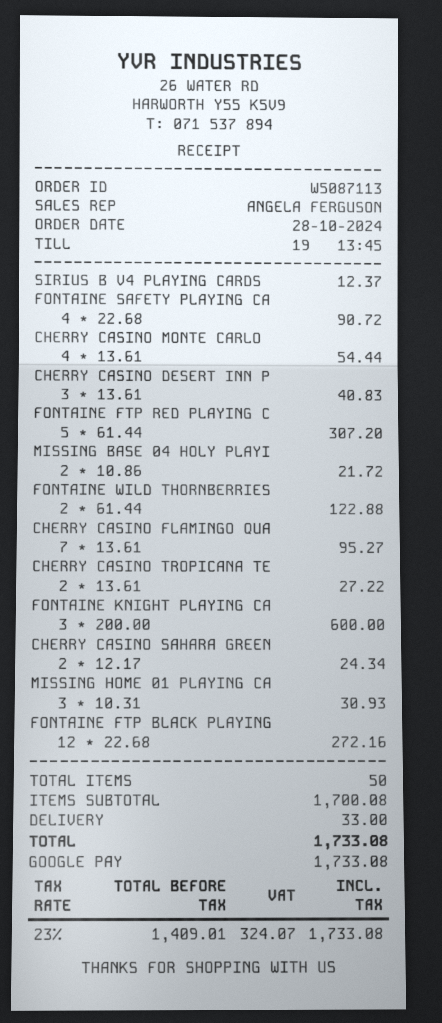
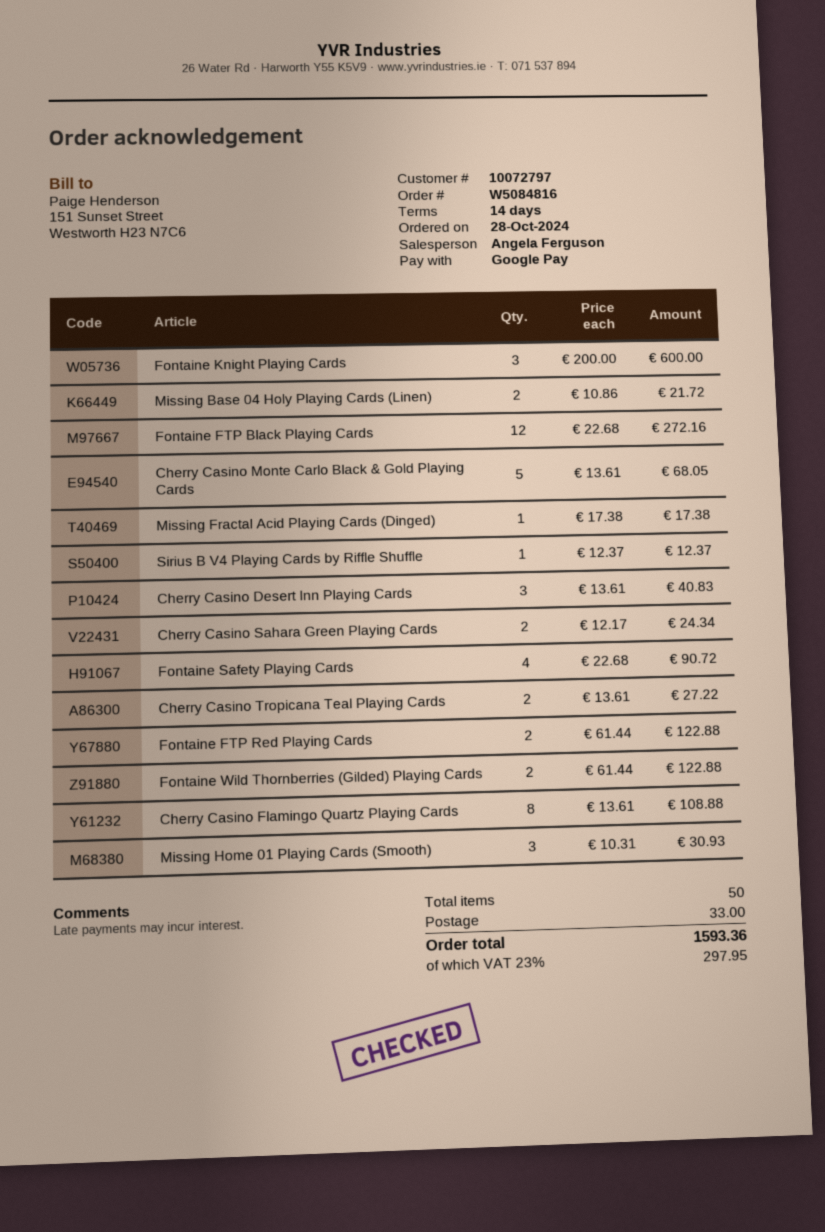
order number: W5087113 -> W5084816
CHERRY CASINO MONTE CARLO: 4 x 13.61 = 54.44 -> 5 x 13.61 = 68.05
FONTAINE FTP RED PLAYING C: 5 x 61.44 = 307.20 -> 2 x 61.44 = 122.88
CHERRY CASINO FLAMINGO QUA: 7 x 13.61 = 95.27 -> 8 x 13.61 = 108.88
Missing Fractal Acid Playing Cards (Dinged): none -> 1 x 17.38 = 17.38
tax: 23% = 324.07 -> 23% = 297.95
total: 1733.08 -> 1593.36

